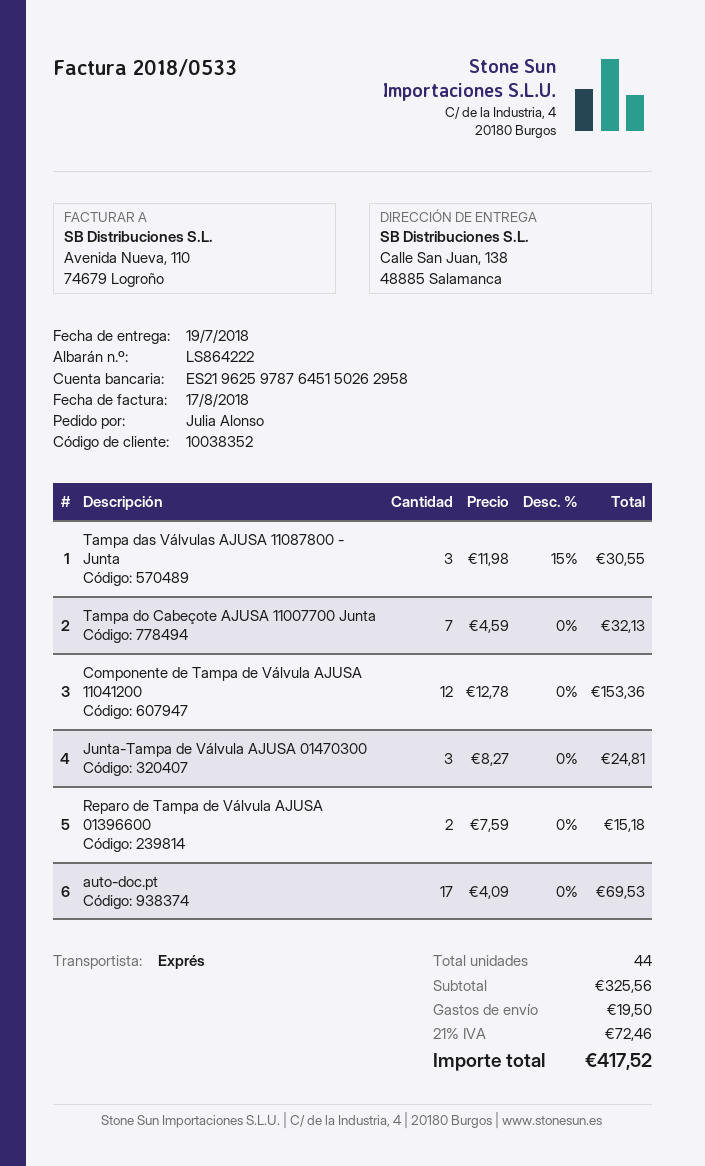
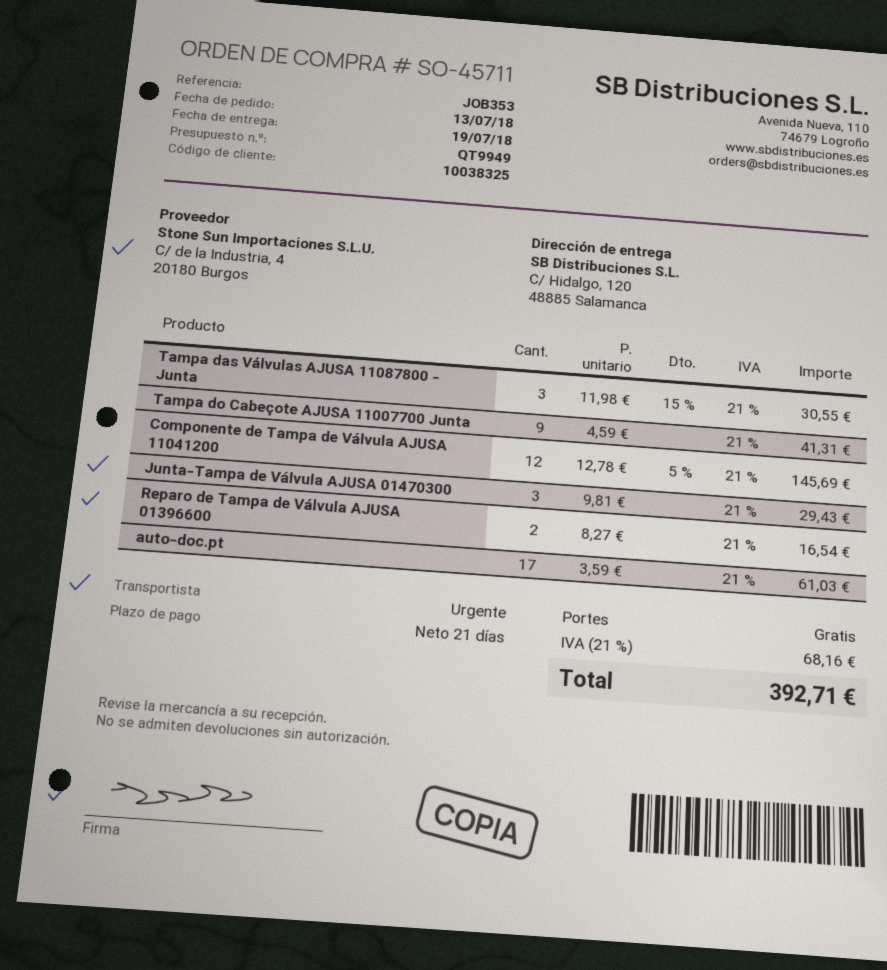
customer number: 10038352 -> 10038325
ship to: Calle San Juan, 138, 48885 Salamanca -> C/ Hidalgo, 120, 48885 Salamanca
Tampa do Cabeçote AJUSA 11007700 Junta: 7 x 4.59 = 32.13 -> 9 x 4.59 = 41.31
Componente de Tampa de Válvula AJUSA 11041200: 12 x 12.78 = 153.36 -> 12 x 12.78 - 5% = 145.69
Junta-Tampa de Válvula AJUSA 01470300: 3 x 8.27 = 24.81 -> 3 x 9.81 = 29.43
Reparo de Tampa de Válvula AJUSA 01396600: 2 x 7.59 = 15.18 -> 2 x 8.27 = 16.54
auto-doc.pt: 17 x 4.09 = 69.53 -> 17 x 3.59 = 61.03
shipping: 19.50 -> 0.00
tax: 21% = 72.46 -> 21% = 68.16
total: 417.52 -> 392.71

